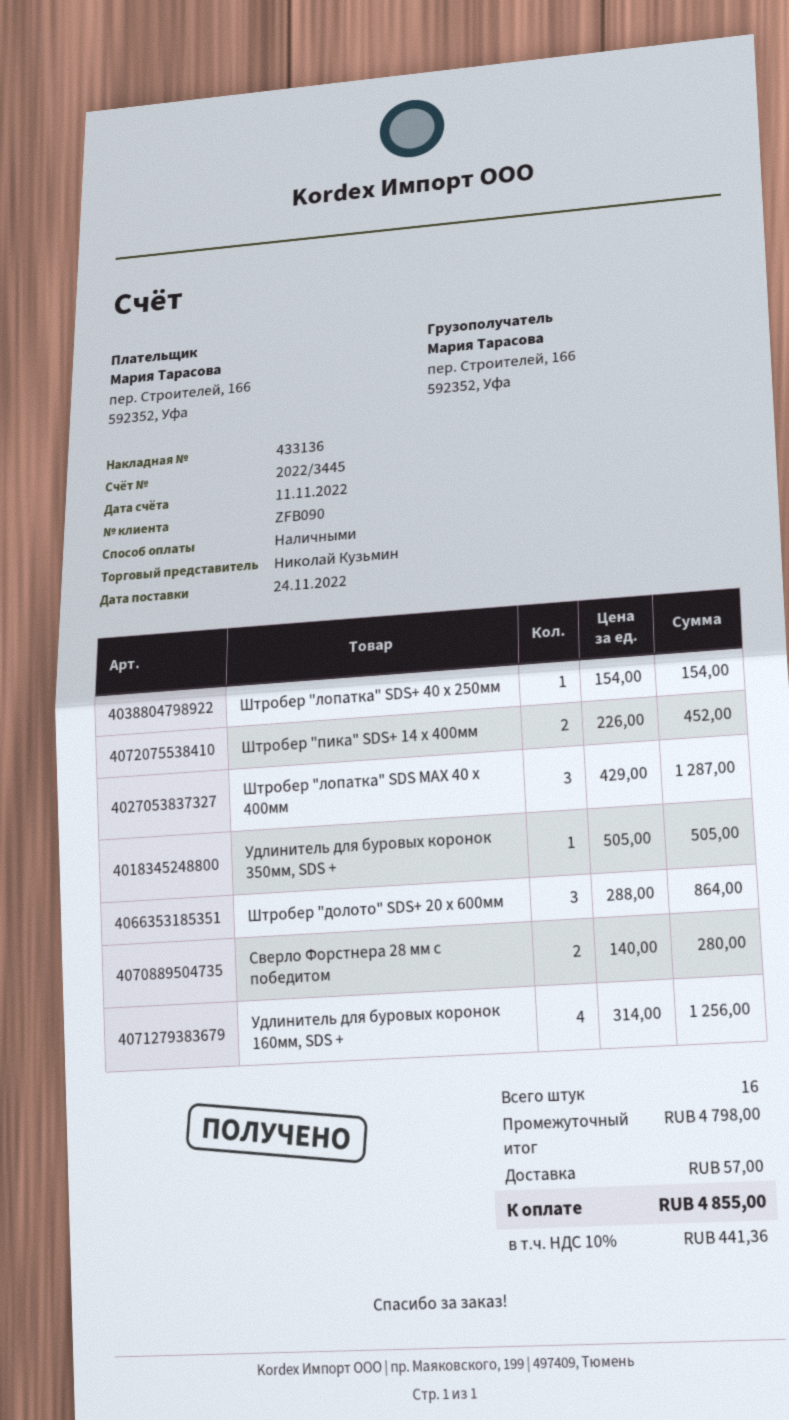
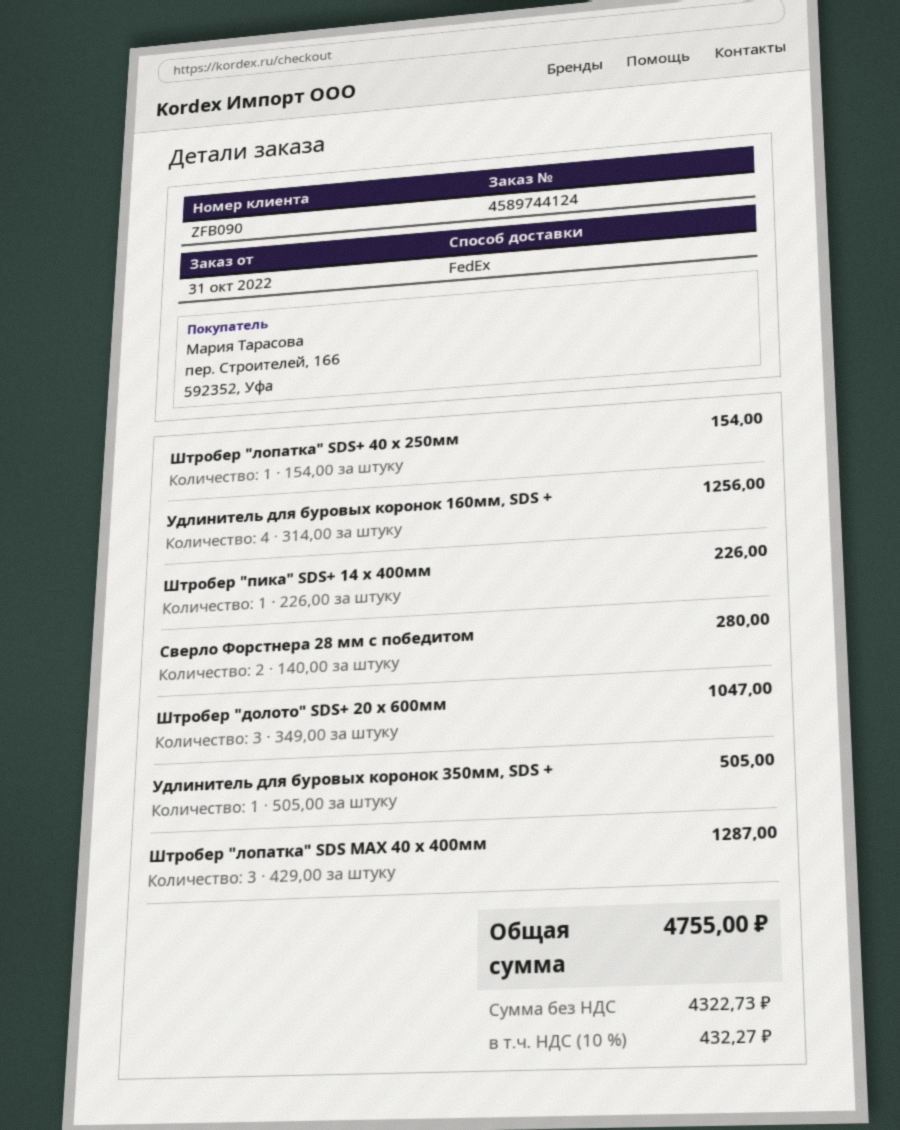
Штробер "пика" SDS+ 14 х 400мм: 2 x 226.00 = 452.00 -> 1 x 226.00 = 226.00
Штробер "долото" SDS+ 20 х 600мм: 3 x 288.00 = 864.00 -> 3 x 349.00 = 1047.00
shipping: 57.00 -> none
tax: 10% = 441.36 -> 10% = 432.27
total: 4855.00 -> 4755.00

